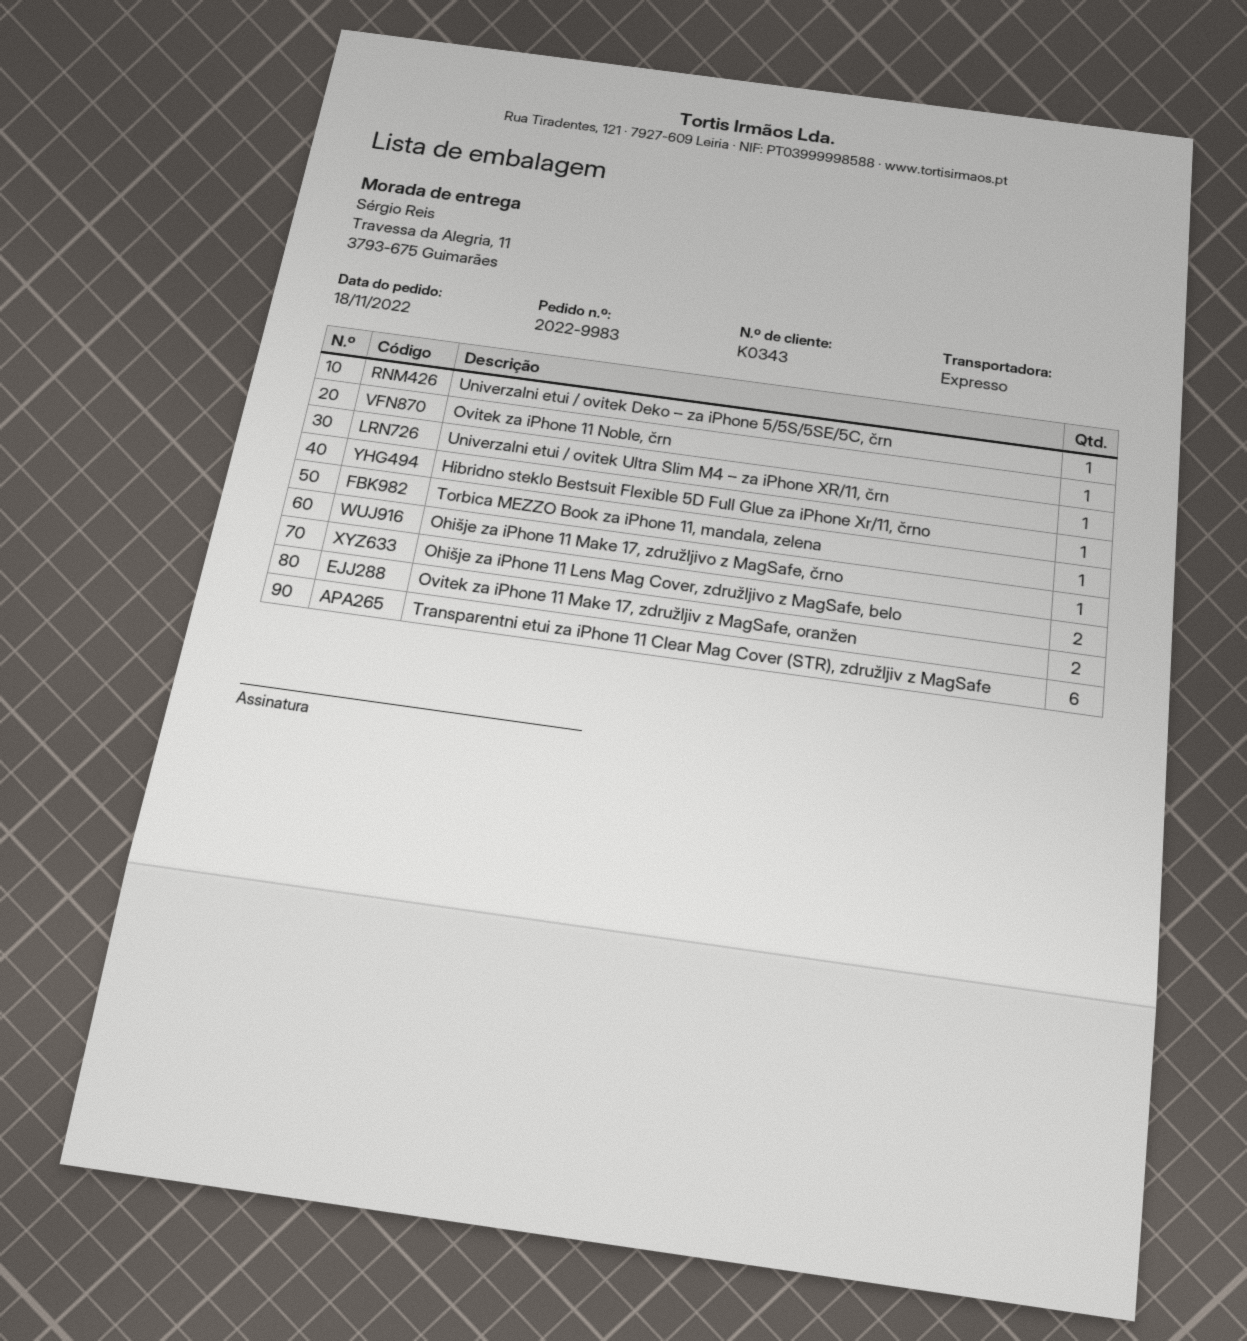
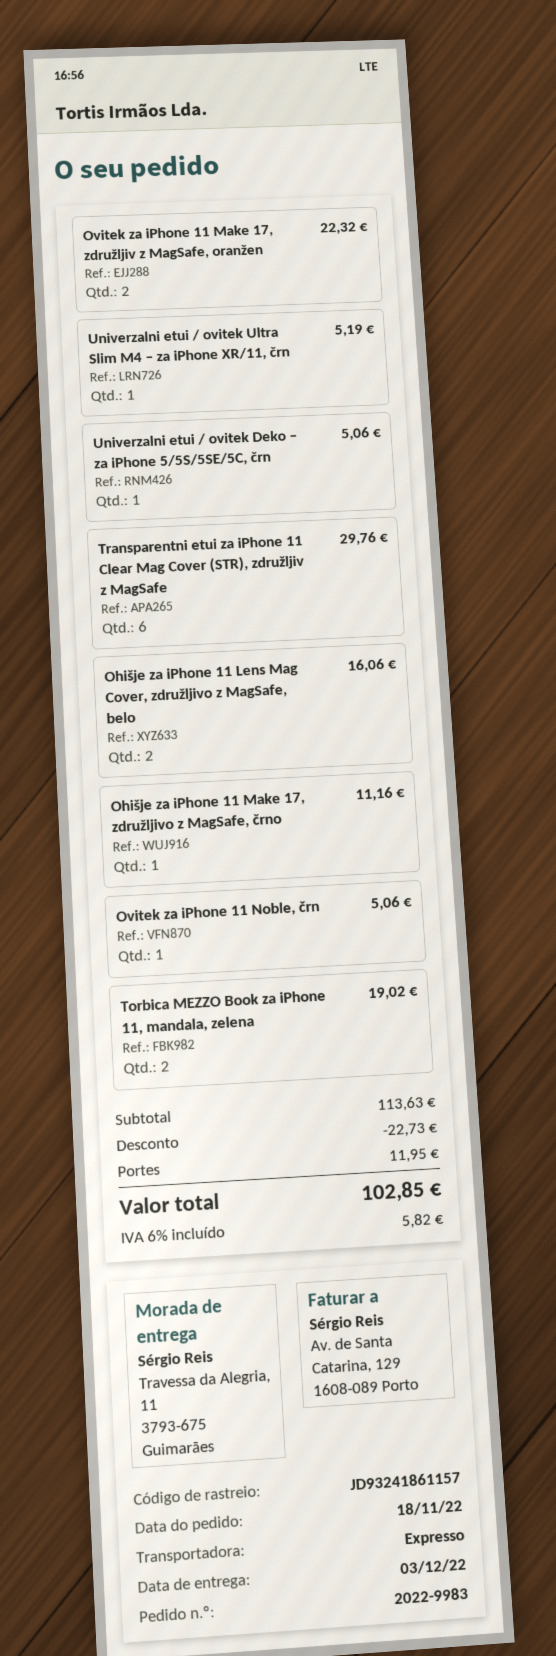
Hibridno steklo Bestsuit Flexible 5D Full Glue za iPhone Xr/11, črno: 1 -> none
Torbica MEZZO Book za iPhone 11, mandala, zelena: 1 -> 2

